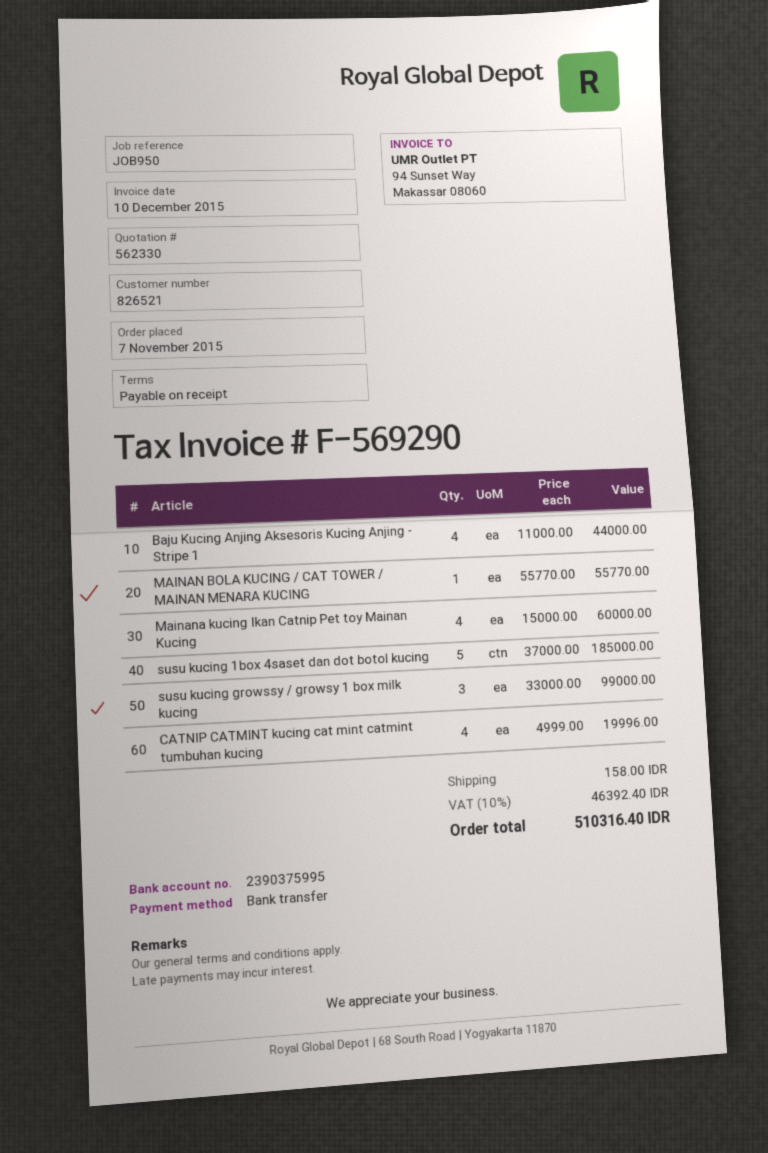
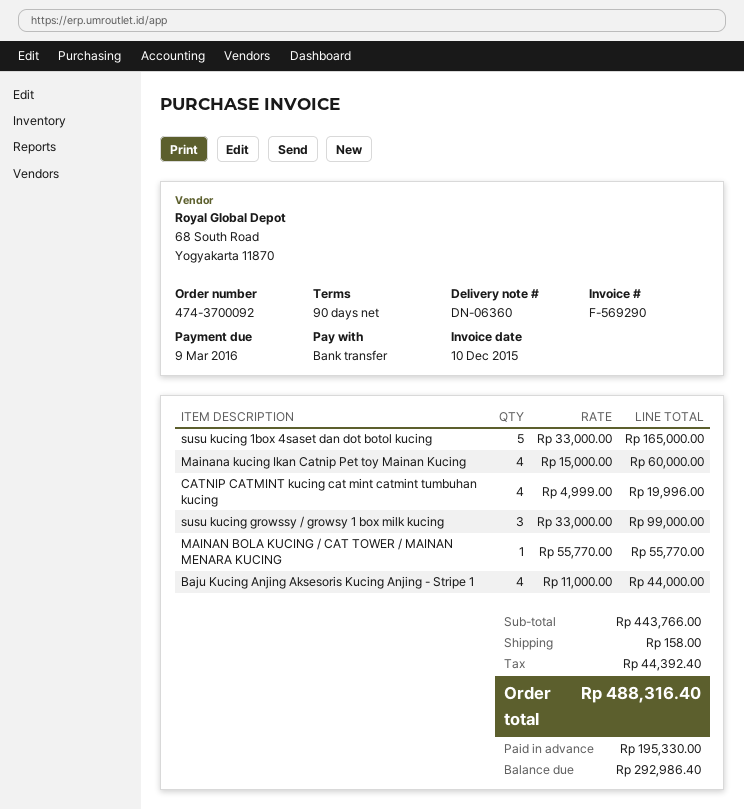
payment terms: on receipt -> 90 days
susu kucing 1box 4saset dan dot botol kucing: 5 x 37000.00 = 185000.00 -> 5 x 33000.00 = 165000.00
tax: 46392.40 -> 44392.40
total: 510316.40 -> 488316.40

